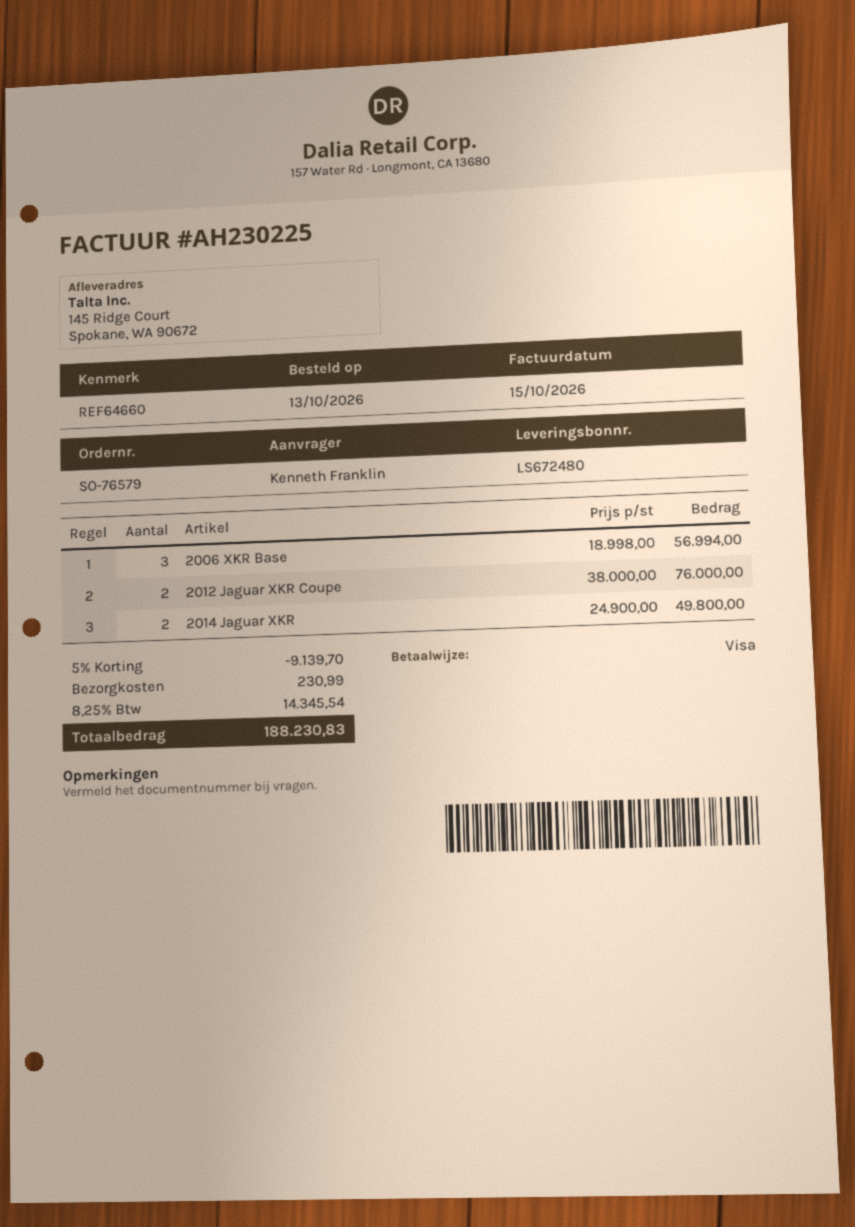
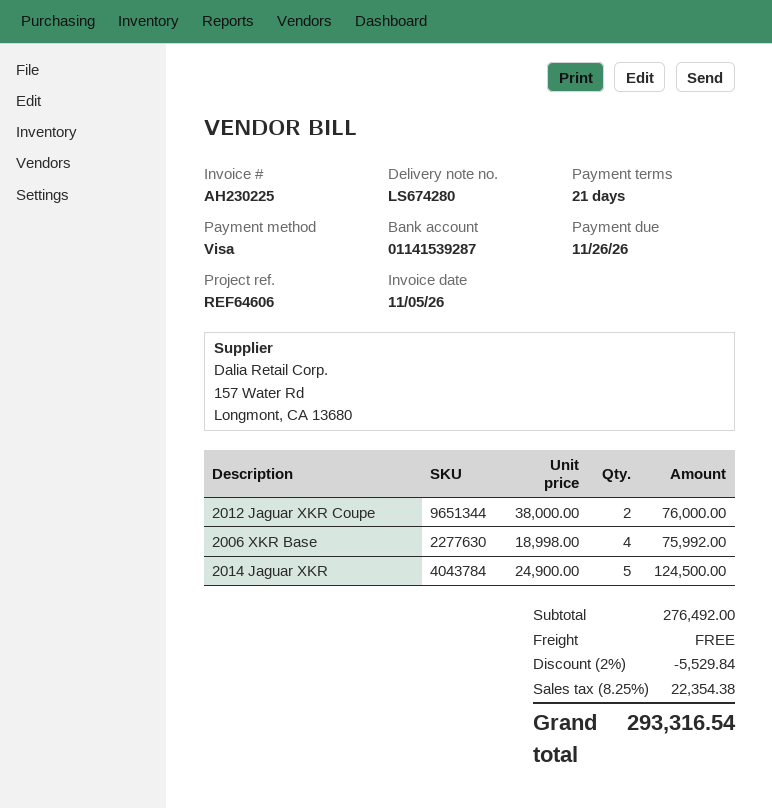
delivery note number: LS672480 -> LS674280
invoice date: 2026-10-15 -> 2026-11-05
reference: REF64660 -> REF64606
2006 XKR Base: 3 x 18998.00 = 56994.00 -> 4 x 18998.00 = 75992.00
2014 Jaguar XKR: 2 x 24900.00 = 49800.00 -> 5 x 24900.00 = 124500.00
discount: 5% = 9139.70 -> 2% = 5529.84
shipping: 230.99 -> 0.00
tax: 8.25% = 14345.54 -> 8.25% = 22354.38
total: 188230.83 -> 293316.54

